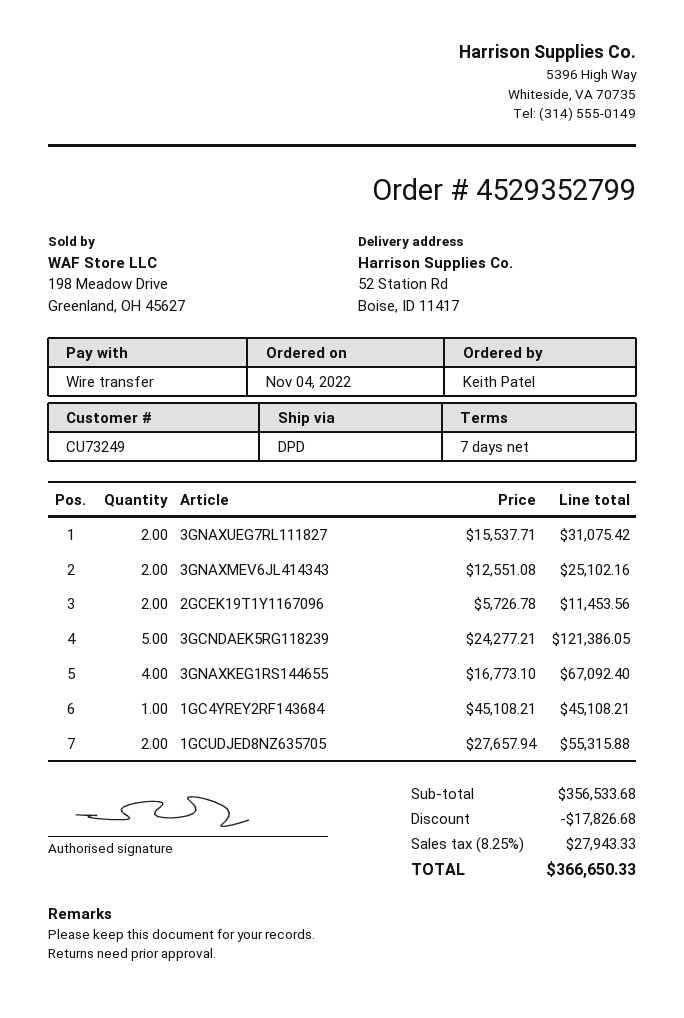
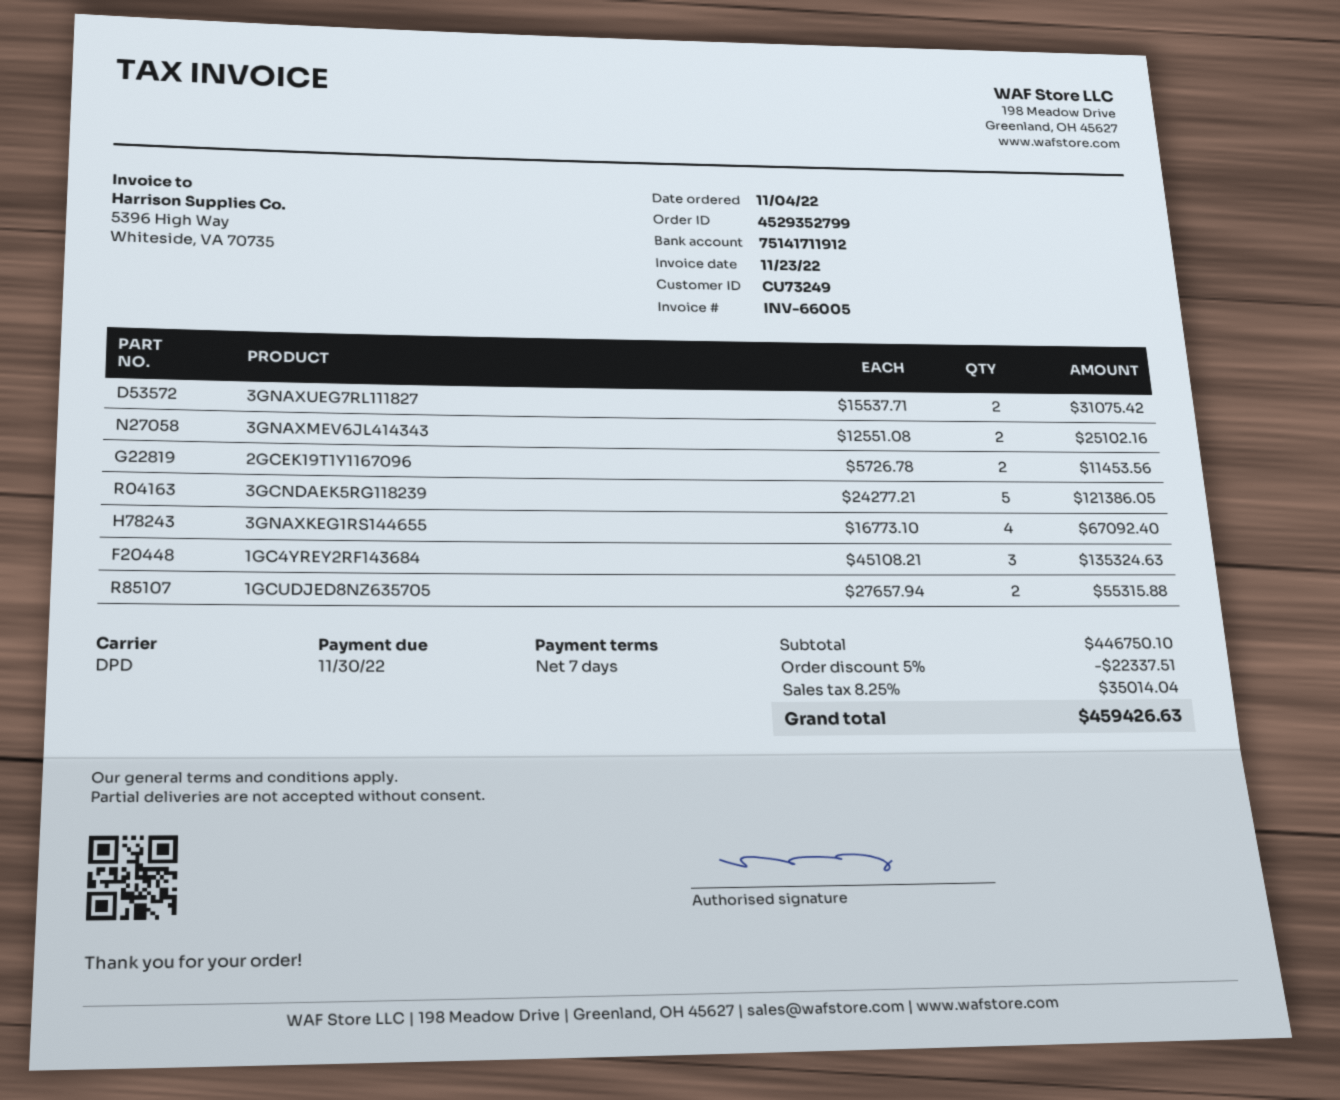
1GC4YREY2RF143684: 1 x 45108.21 = 45108.21 -> 3 x 45108.21 = 135324.63
subtotal: 356533.68 -> 446750.10
discount: 17826.68 -> 22337.51
tax: 8.25% = 27943.33 -> 8.25% = 35014.04
total: 366650.33 -> 459426.63

